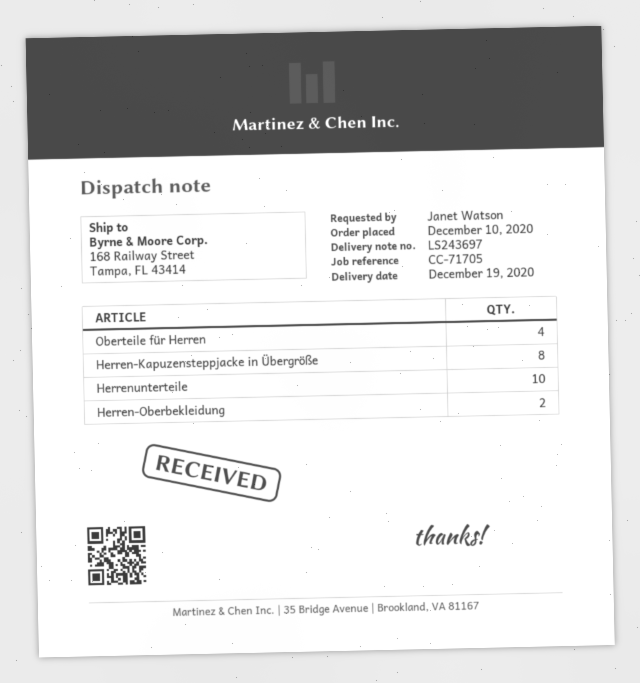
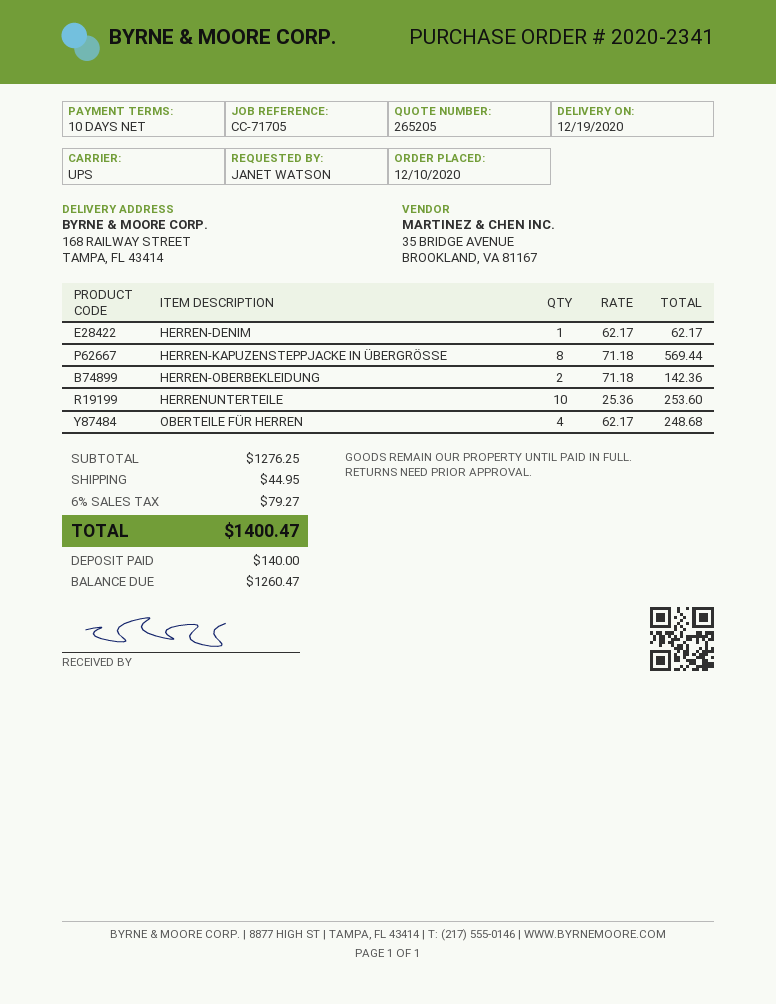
HERREN-DENIM: none -> 1

